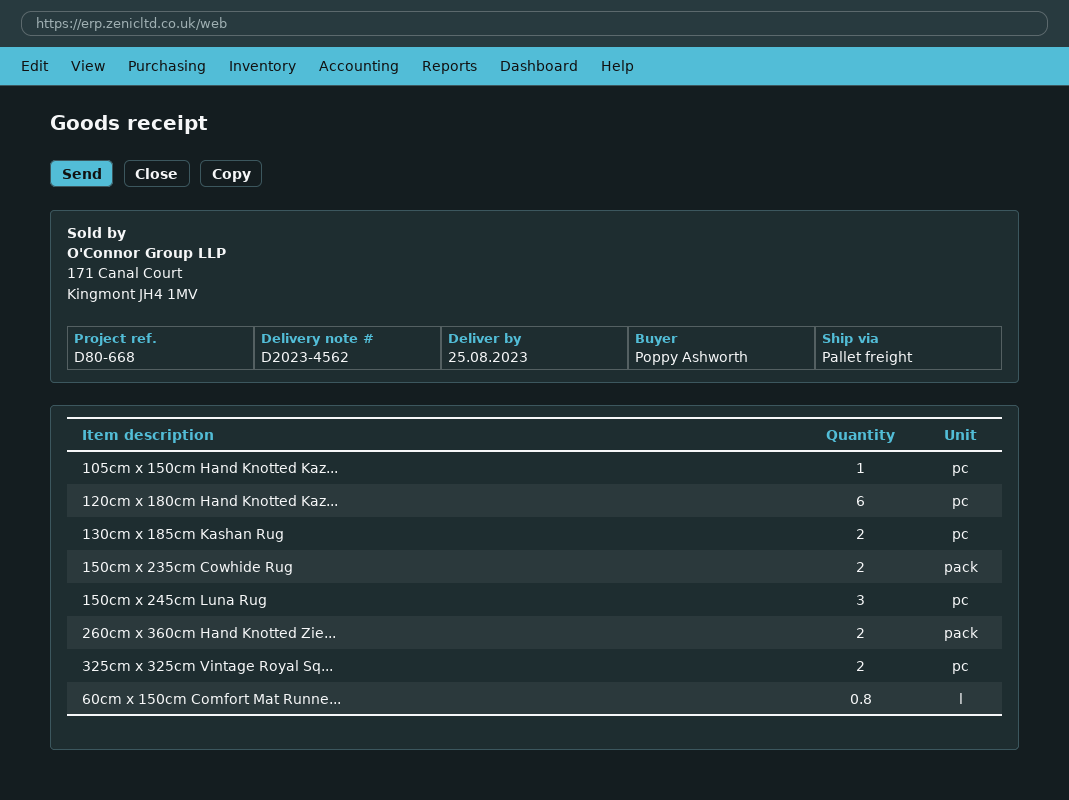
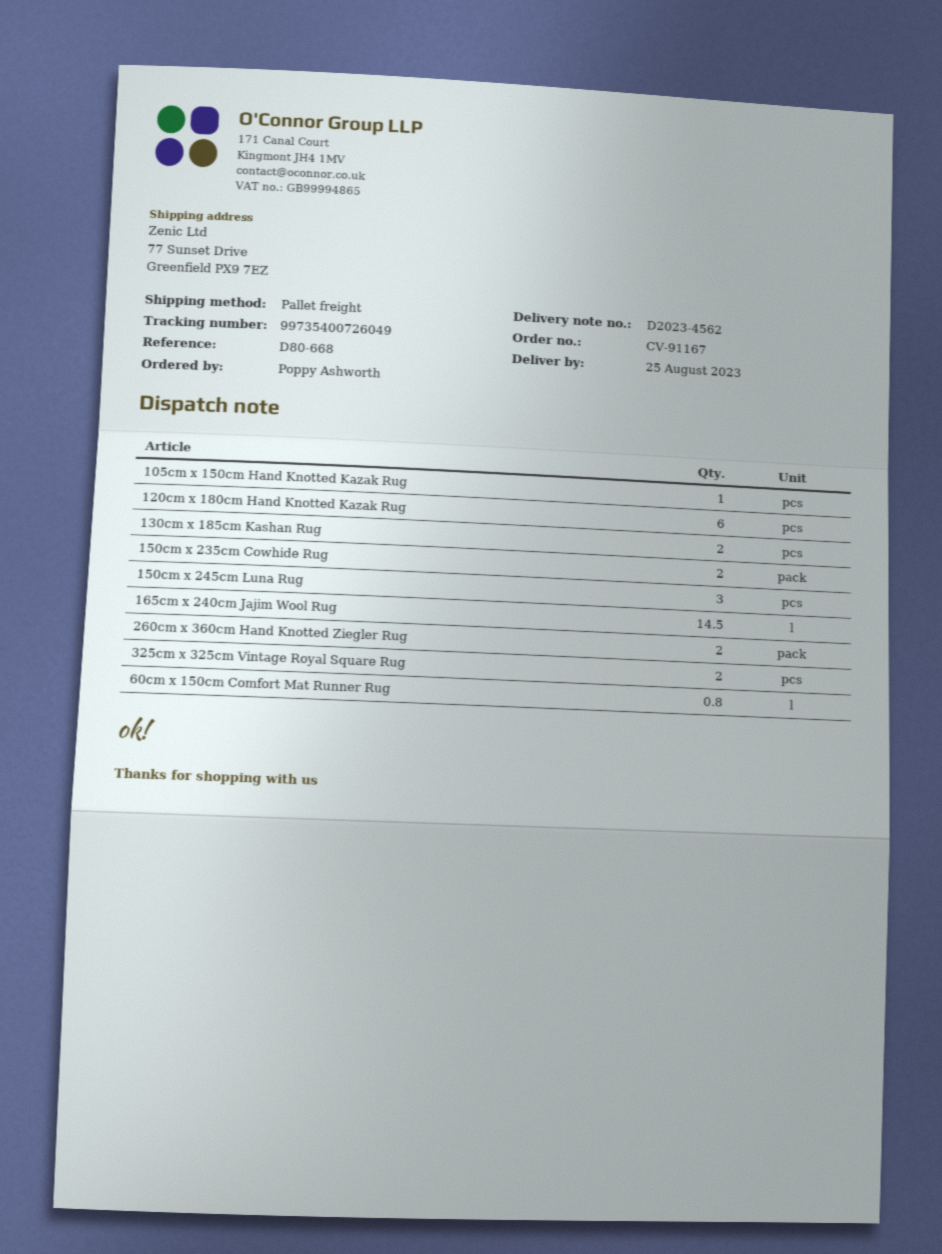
165cm x 240cm Jajim Wool Rug: none -> 14.5

